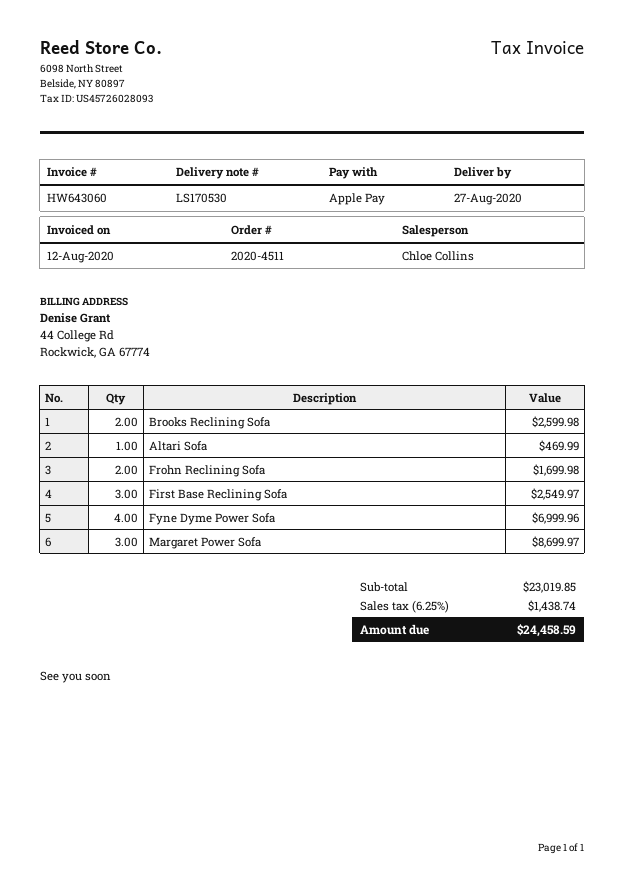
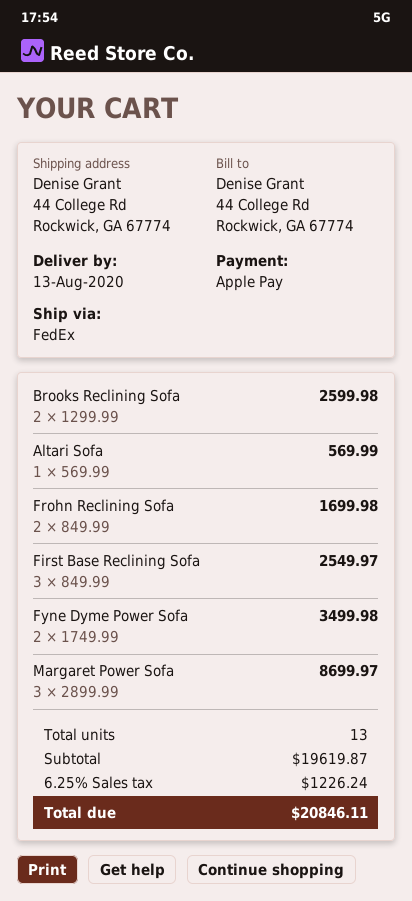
delivery date: 2020-08-27 -> 2020-08-13
Altari Sofa: 1 for 469.99 -> 1 for 569.99
Fyne Dyme Power Sofa: 4 for 6999.96 -> 2 for 3499.98
subtotal: 23019.85 -> 19619.87
tax: 6.25% = 1438.74 -> 6.25% = 1226.24
total: 24458.59 -> 20846.11

